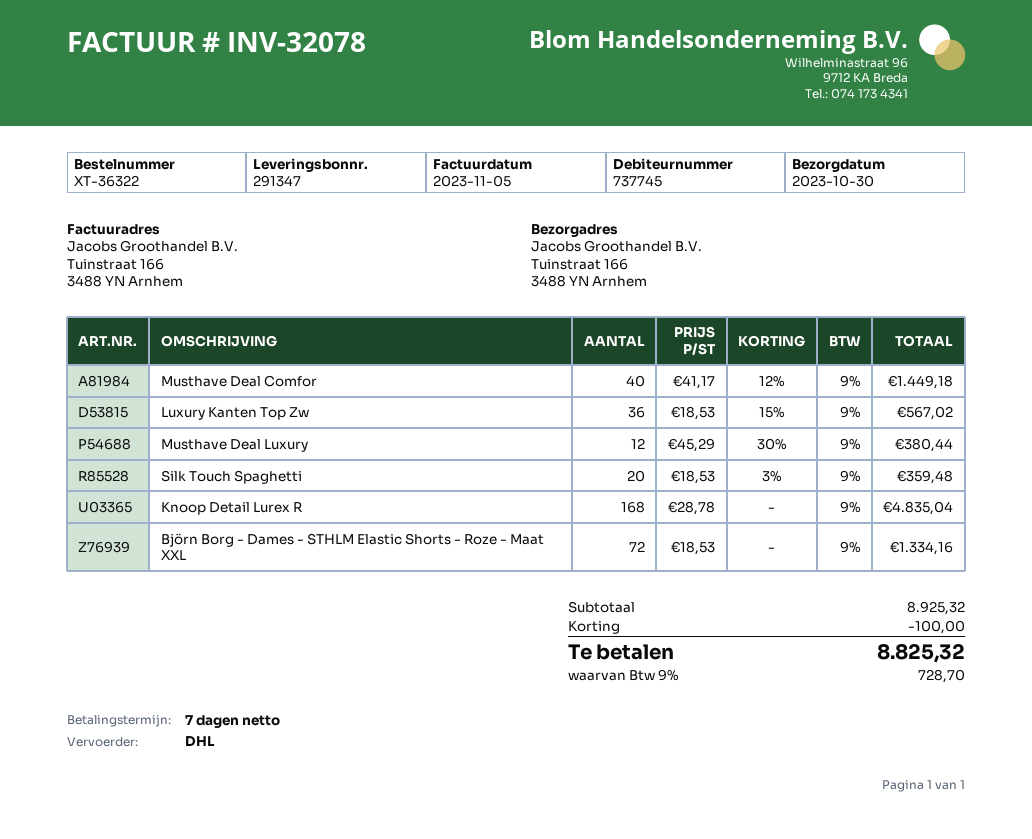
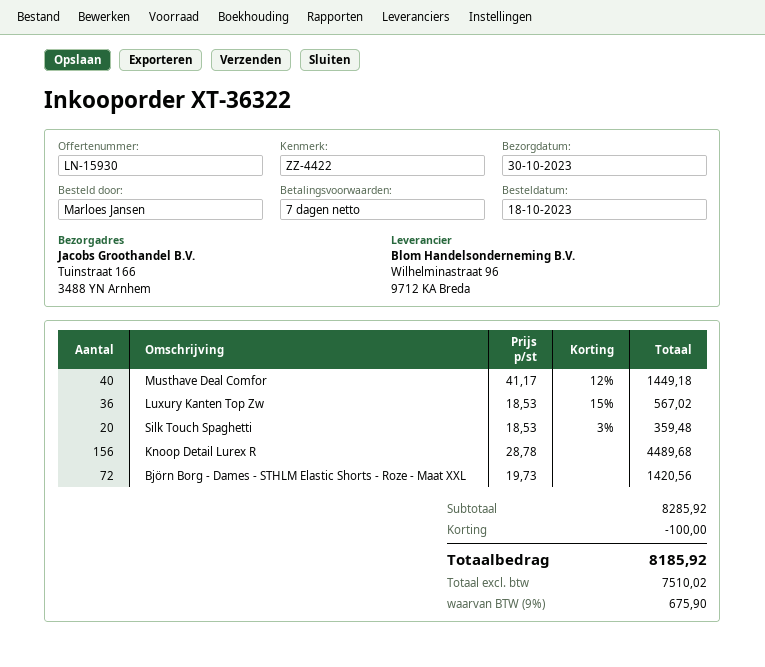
Musthave Deal Luxury: 12 x 45.29 - 30% = 380.44 -> none
Knoop Detail Lurex R: 168 x 28.78 = 4835.04 -> 156 x 28.78 = 4489.68
Björn Borg - Dames - STHLM Elastic Shorts - Roze - Maat XXL: 72 x 18.53 = 1334.16 -> 72 x 19.73 = 1420.56
subtotal: 8925.32 -> 8285.92
tax: 9% = 728.70 -> 9% = 675.90
total: 8825.32 -> 8185.92

